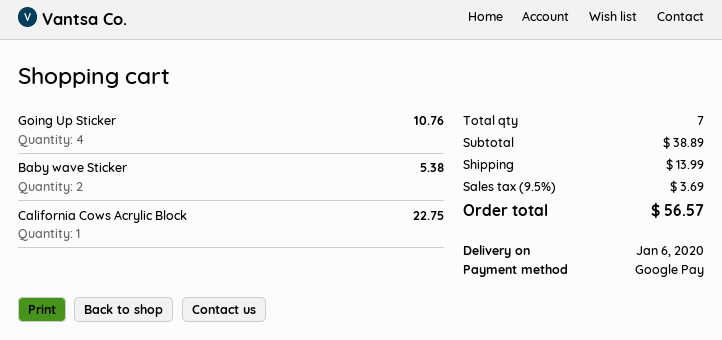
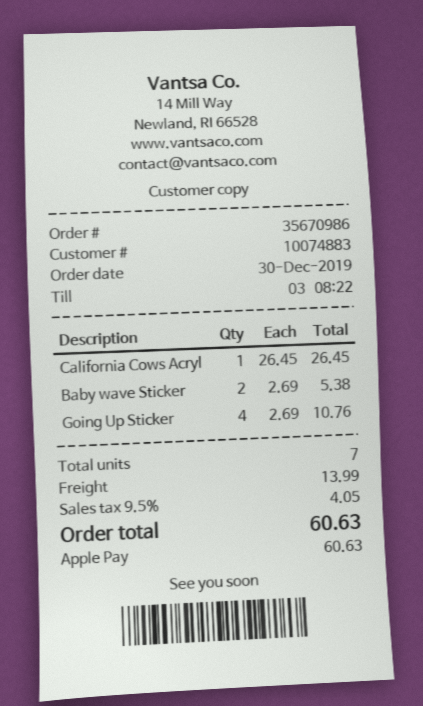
payment method: Google Pay -> Apple Pay
California Cows Acrylic Block: 1 for 22.75 -> 1 for 26.45
tax: 9.5% = 3.69 -> 9.5% = 4.05
total: 56.57 -> 60.63

